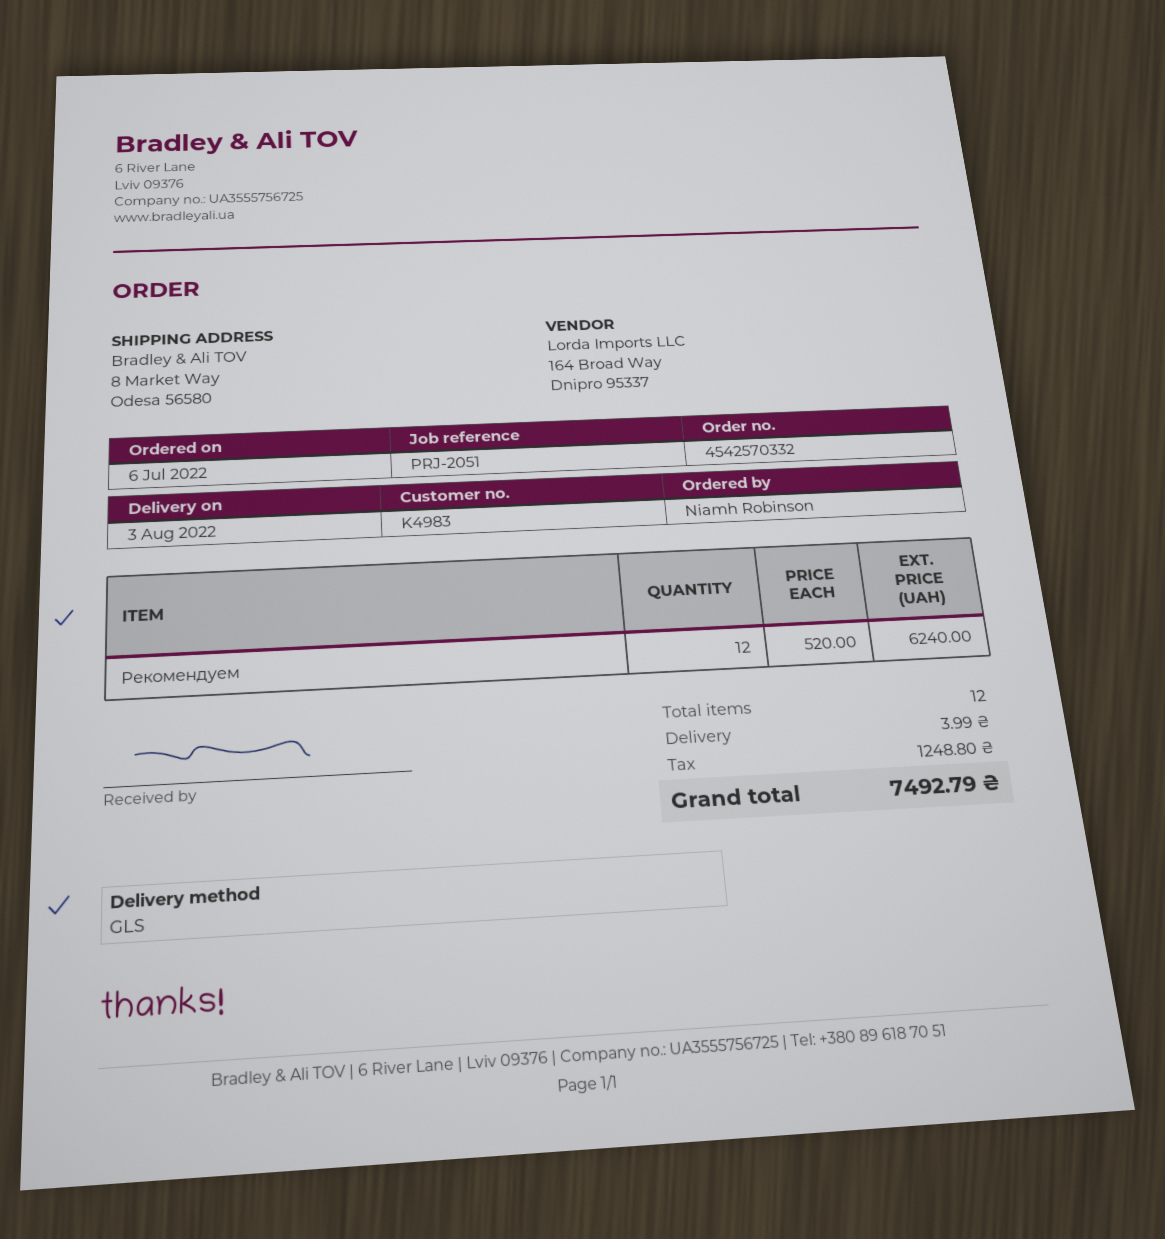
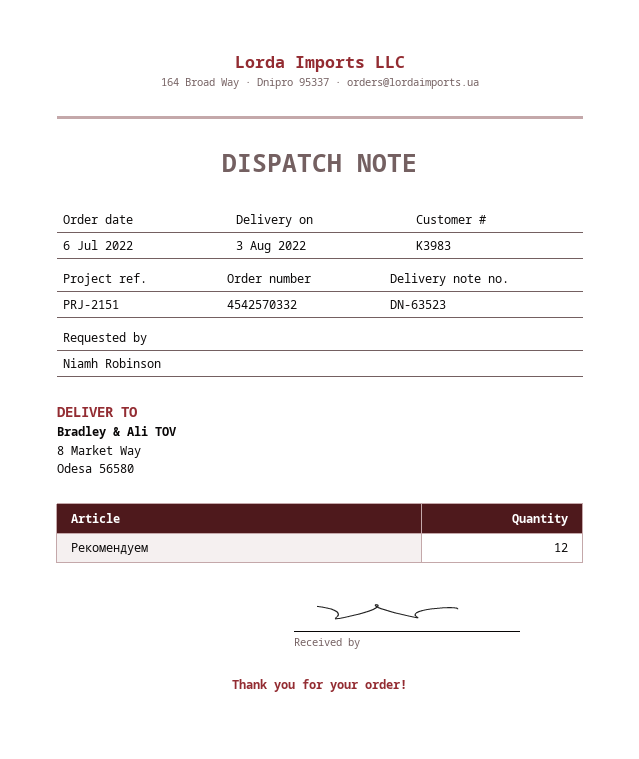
customer number: K4983 -> K3983
reference: PRJ-2051 -> PRJ-2151

